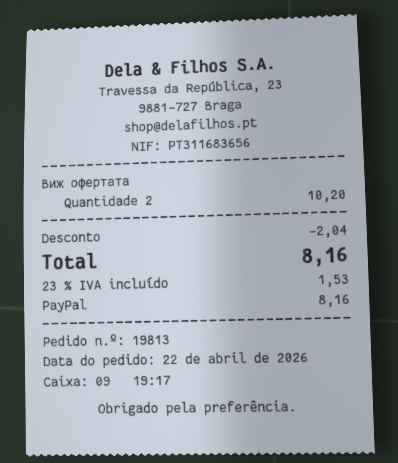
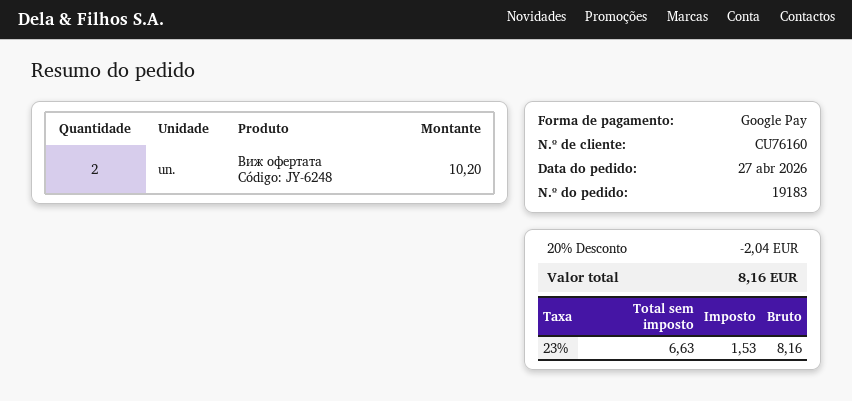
order number: 19813 -> 19183
order date: 2026-04-22 -> 2026-04-27
payment method: PayPal -> Google Pay

